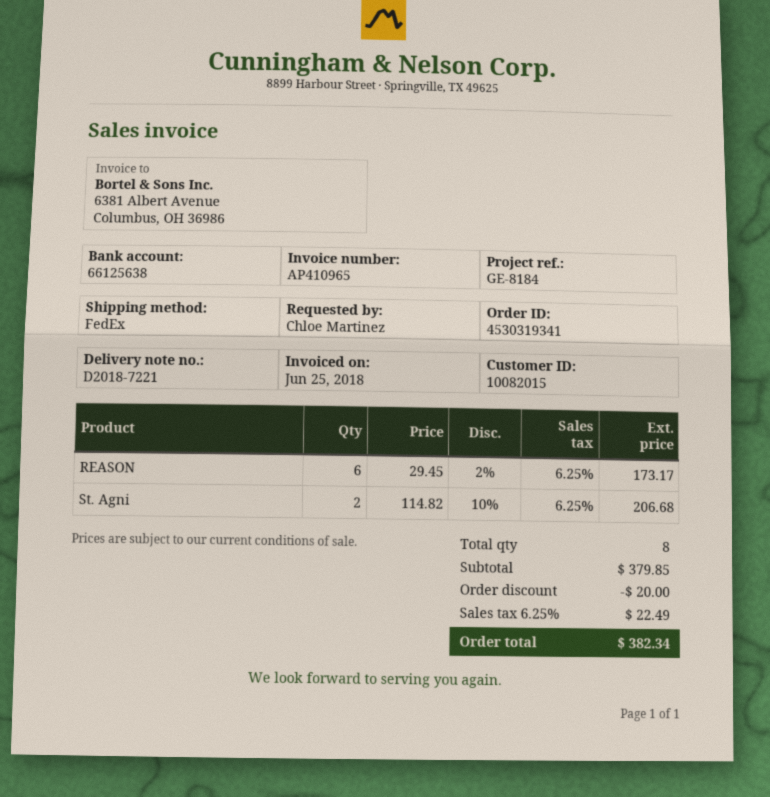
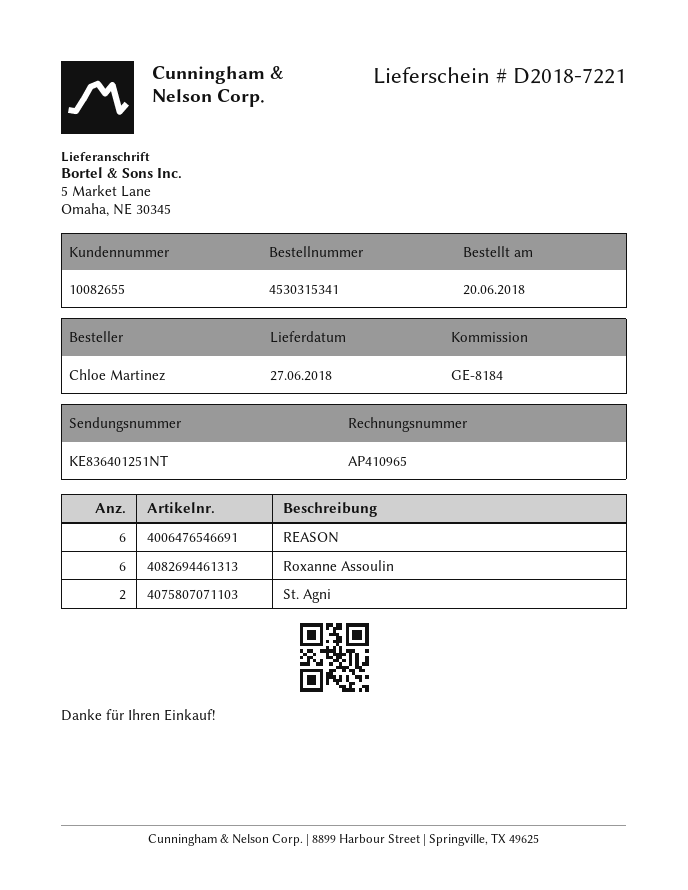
order number: 4530319341 -> 4530315341
customer number: 10082015 -> 10082655
Roxanne Assoulin: none -> 6

